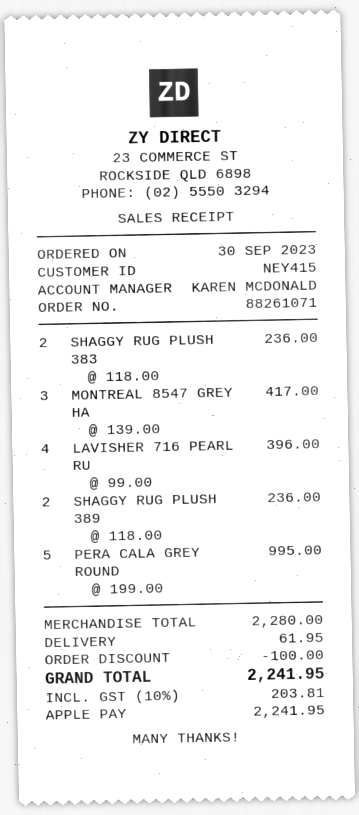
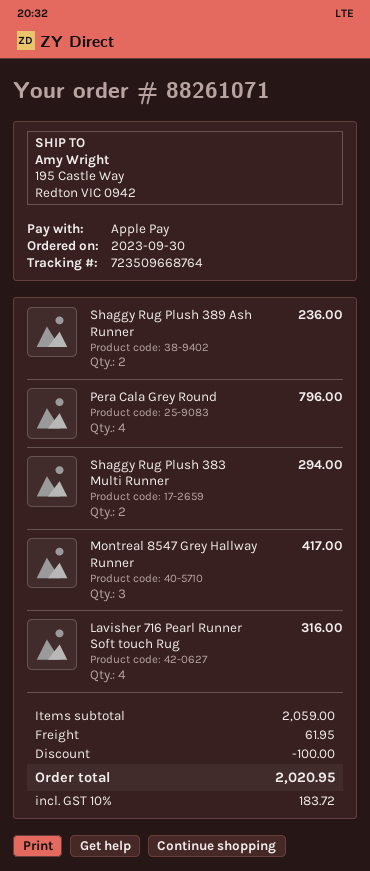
SHAGGY RUG PLUSH 383: 2 for 236.00 -> 2 for 294.00
LAVISHER 716 PEARL RU: 4 for 396.00 -> 4 for 316.00
PERA CALA GREY ROUND: 5 for 995.00 -> 4 for 796.00
subtotal: 2280.00 -> 2059.00
tax: 10% = 203.81 -> 10% = 183.72
total: 2241.95 -> 2020.95

